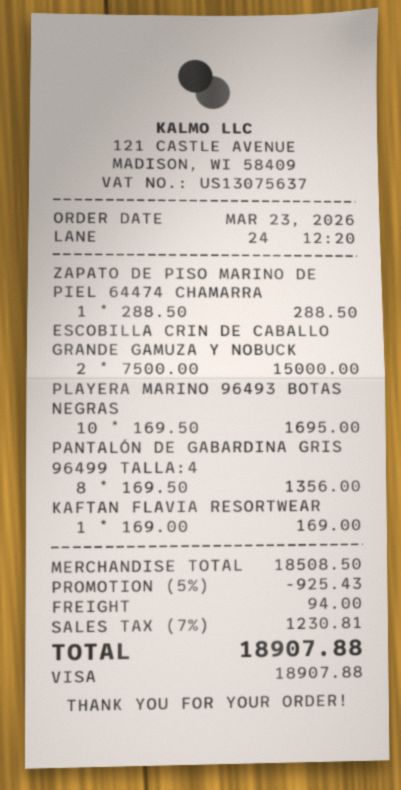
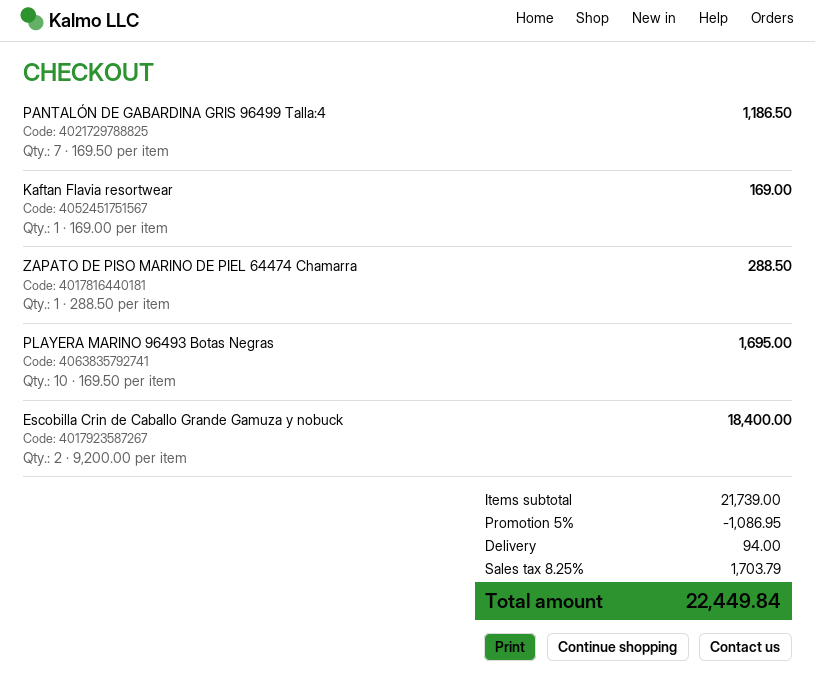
ESCOBILLA CRIN DE CABALLO GRANDE GAMUZA Y NOBUCK: 2 x 7500.00 = 15000.00 -> 2 x 9200.00 = 18400.00
PANTALÓN DE GABARDINA GRIS 96499 TALLA:4: 8 x 169.50 = 1356.00 -> 7 x 169.50 = 1186.50
subtotal: 18508.50 -> 21739.00
discount: 5% = 925.43 -> 5% = 1086.95
tax: 7% = 1230.81 -> 8.25% = 1703.79
total: 18907.88 -> 22449.84

